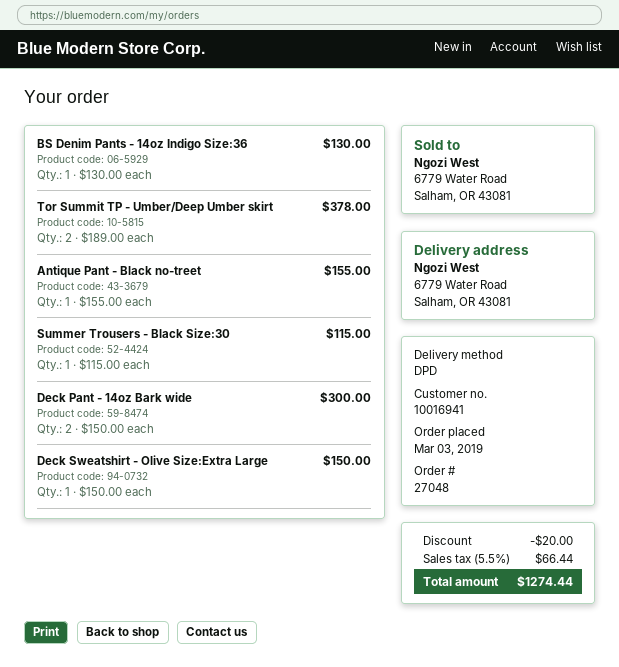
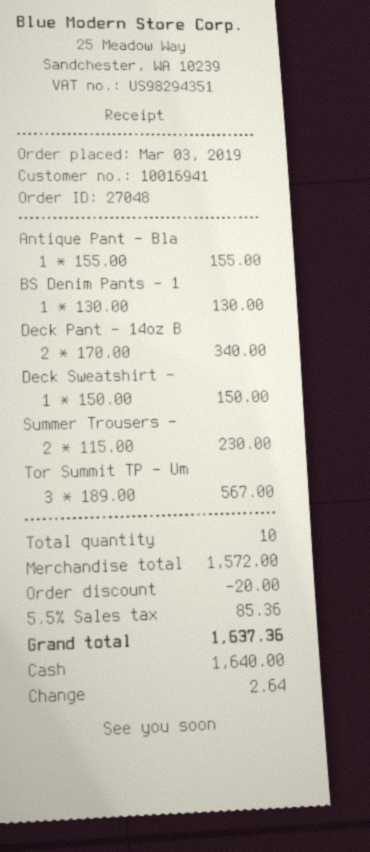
Tor Summit TP - Umber/Deep Umber skirt: 2 x 189.00 = 378.00 -> 3 x 189.00 = 567.00
Summer Trousers - Black Size:30: 1 x 115.00 = 115.00 -> 2 x 115.00 = 230.00
Deck Pant - 14oz Bark wide: 2 x 150.00 = 300.00 -> 2 x 170.00 = 340.00
tax: 5.5% = 66.44 -> 5.5% = 85.36
total: 1274.44 -> 1637.36

